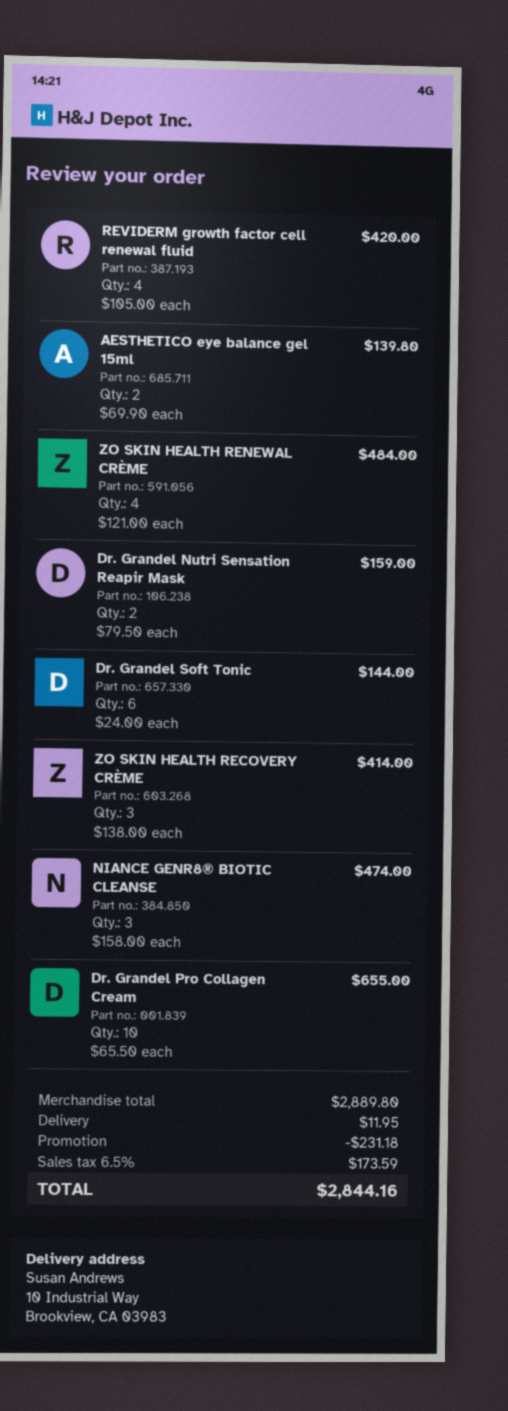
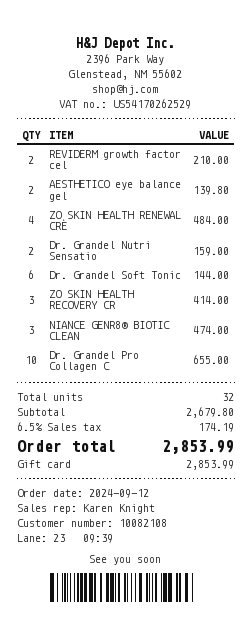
REVIDERM growth factor cell renewal fluid: 4 for 420.00 -> 2 for 210.00
subtotal: 2889.80 -> 2679.80
discount: 231.18 -> none
shipping: 11.95 -> none
tax: 6.5% = 173.59 -> 6.5% = 174.19
total: 2844.16 -> 2853.99

